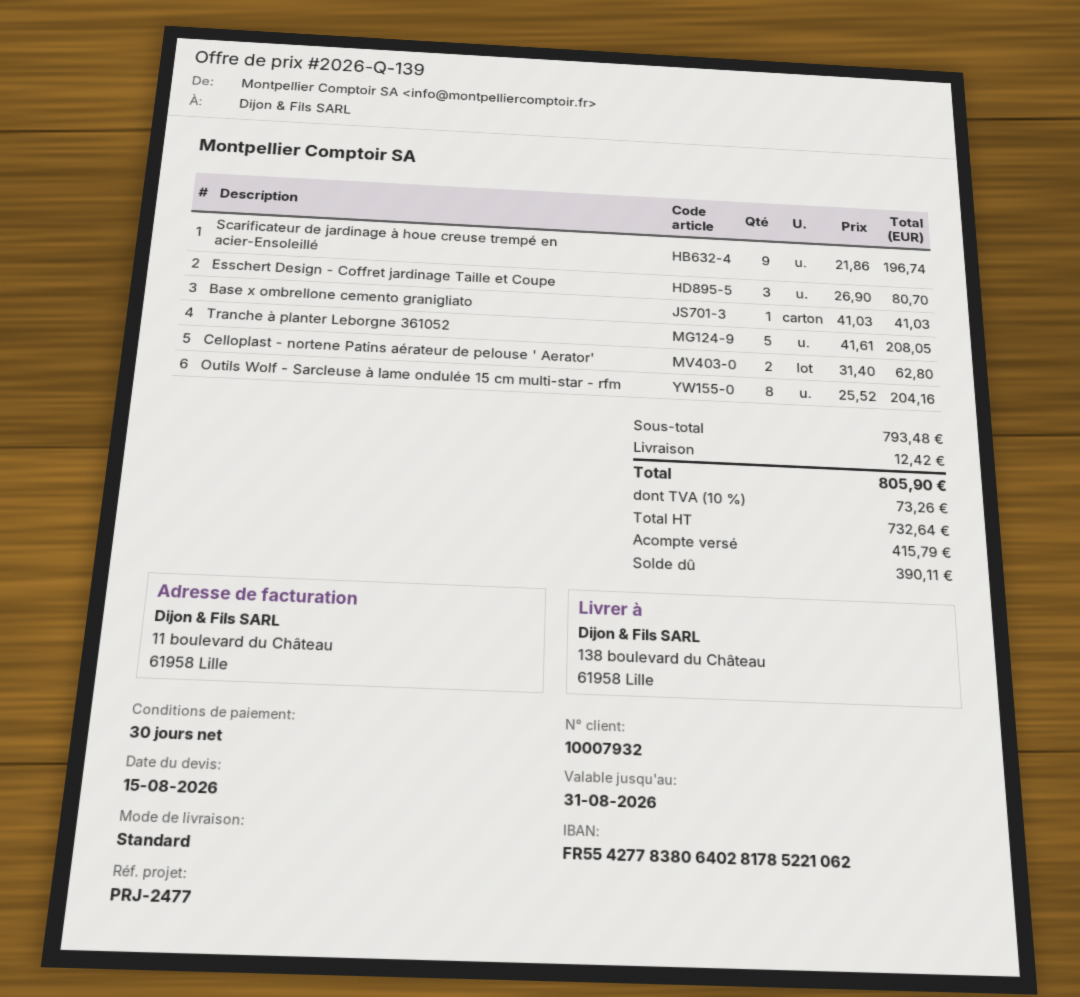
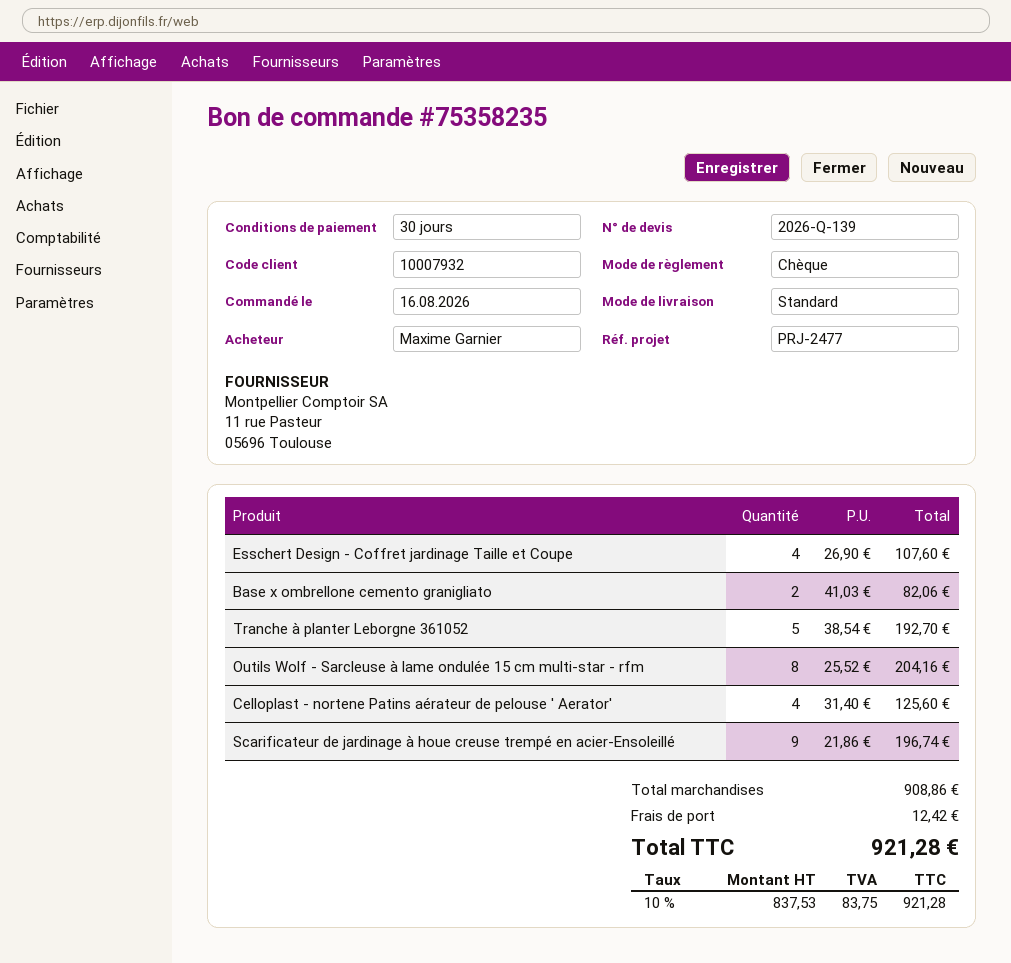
Esschert Design - Coffret jardinage Taille et Coupe: 3 x 26.90 = 80.70 -> 4 x 26.90 = 107.60
Base x ombrellone cemento granigliato: 1 x 41.03 = 41.03 -> 2 x 41.03 = 82.06
Tranche à planter Leborgne 361052: 5 x 41.61 = 208.05 -> 5 x 38.54 = 192.70
Celloplast - nortene Patins aérateur de pelouse ' Aerator': 2 x 31.40 = 62.80 -> 4 x 31.40 = 125.60
subtotal: 793.48 -> 908.86
net: 732.64 -> 837.53
tax: 10% = 73.26 -> 10% = 83.75
total: 805.90 -> 921.28

